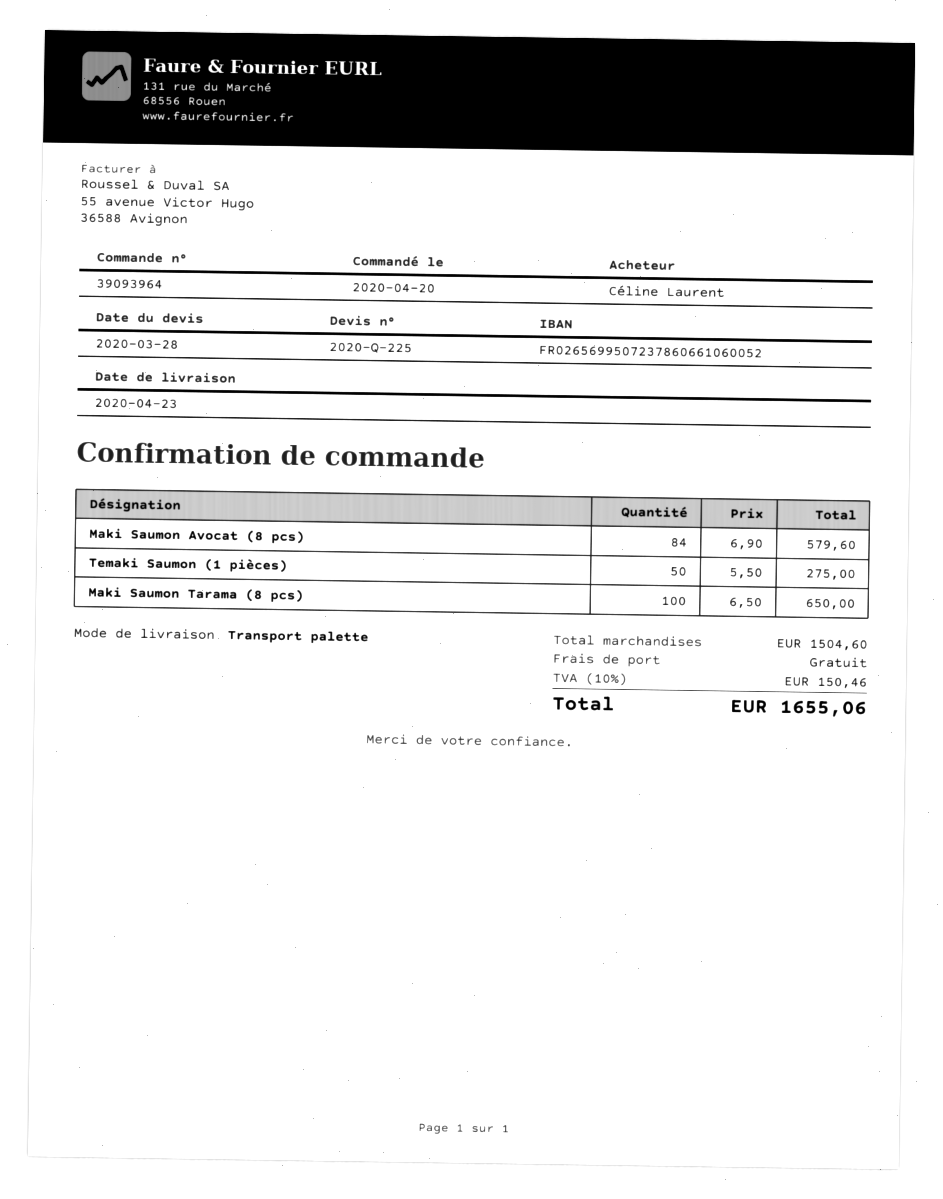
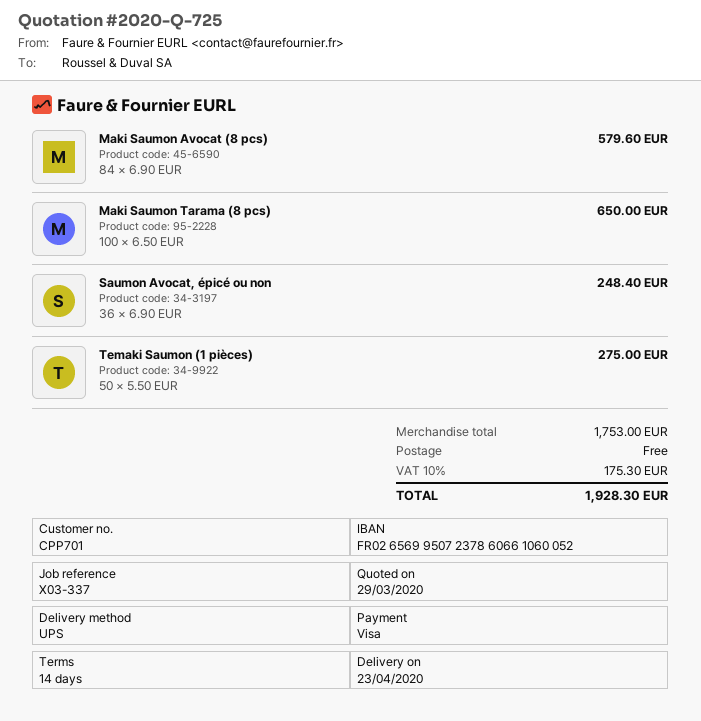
quote number: 2020-Q-225 -> 2020-Q-725
quote date: 2020-03-28 -> 2020-03-29
shipping method: pallet freight -> UPS
Saumon Avocat, épicé ou non: none -> 36 x 6.90 = 248.40
subtotal: 1504.60 -> 1753.00
tax: 10% = 150.46 -> 10% = 175.30
total: 1655.06 -> 1928.30

